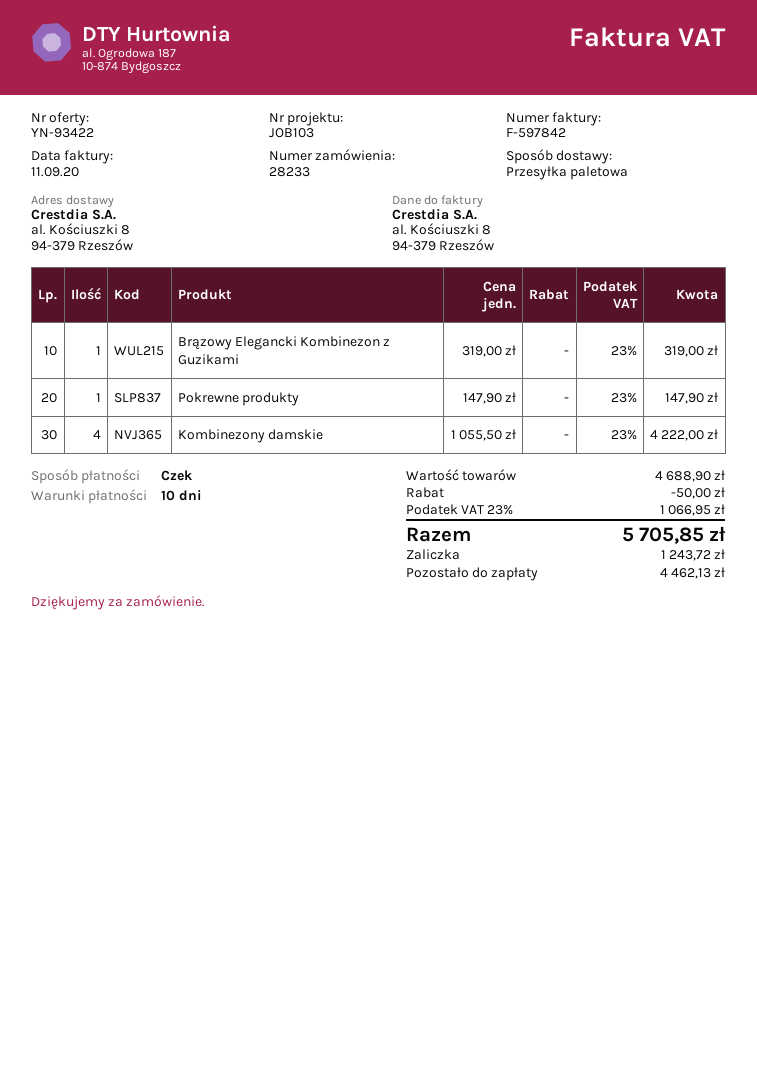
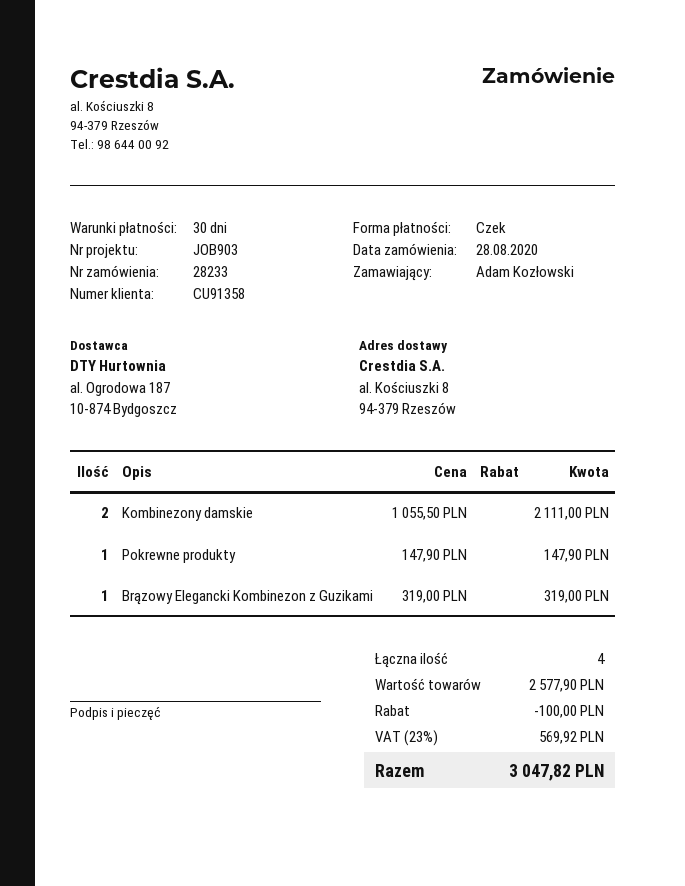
payment terms: 10 days -> 30 days
reference: JOB103 -> JOB903
Kombinezony damskie: 4 x 1055.50 = 4222.00 -> 2 x 1055.50 = 2111.00
subtotal: 4688.90 -> 2577.90
discount: 50.00 -> 100.00
tax: 23% = 1066.95 -> 23% = 569.92
total: 5705.85 -> 3047.82

